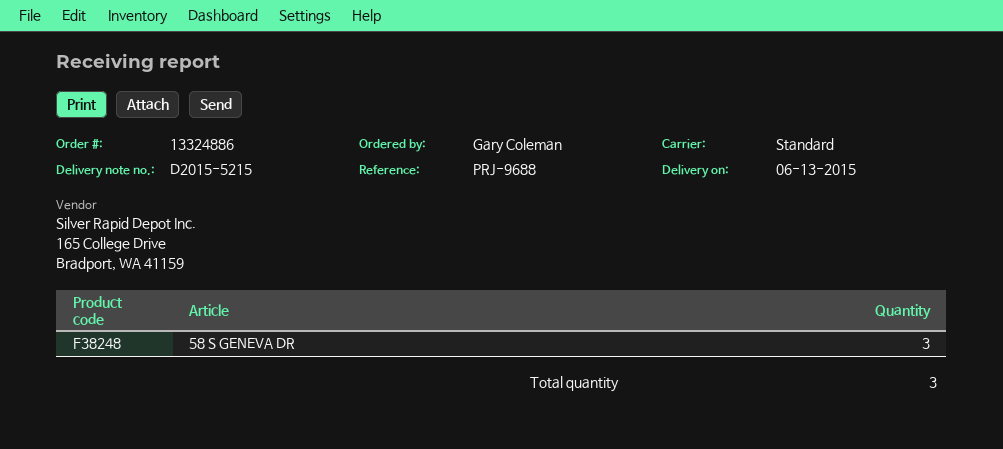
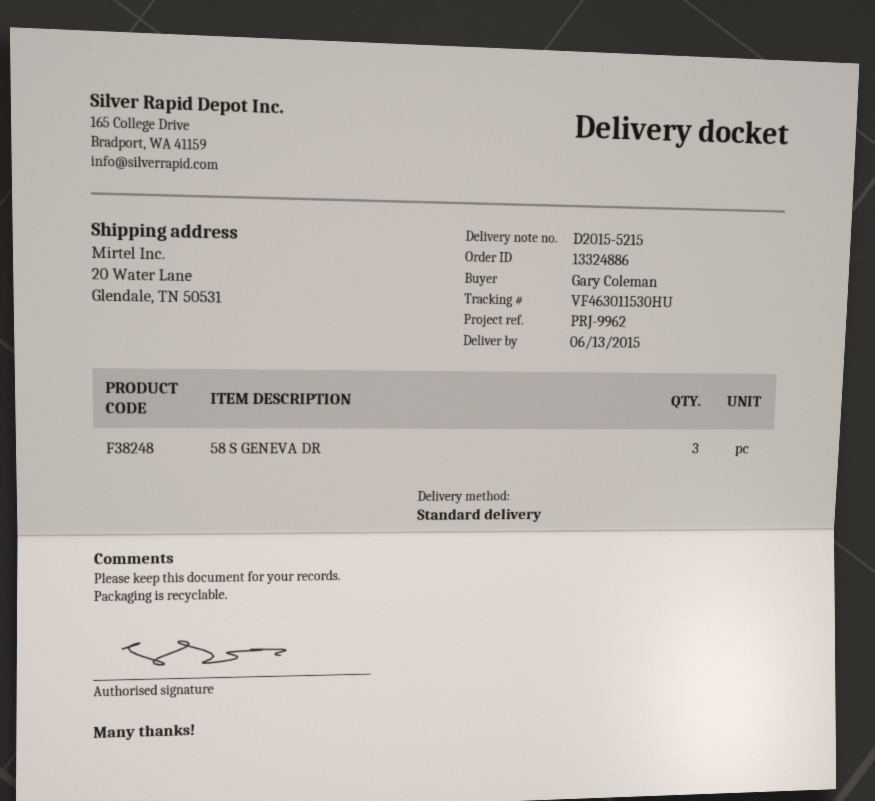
reference: PRJ-9688 -> PRJ-9962

